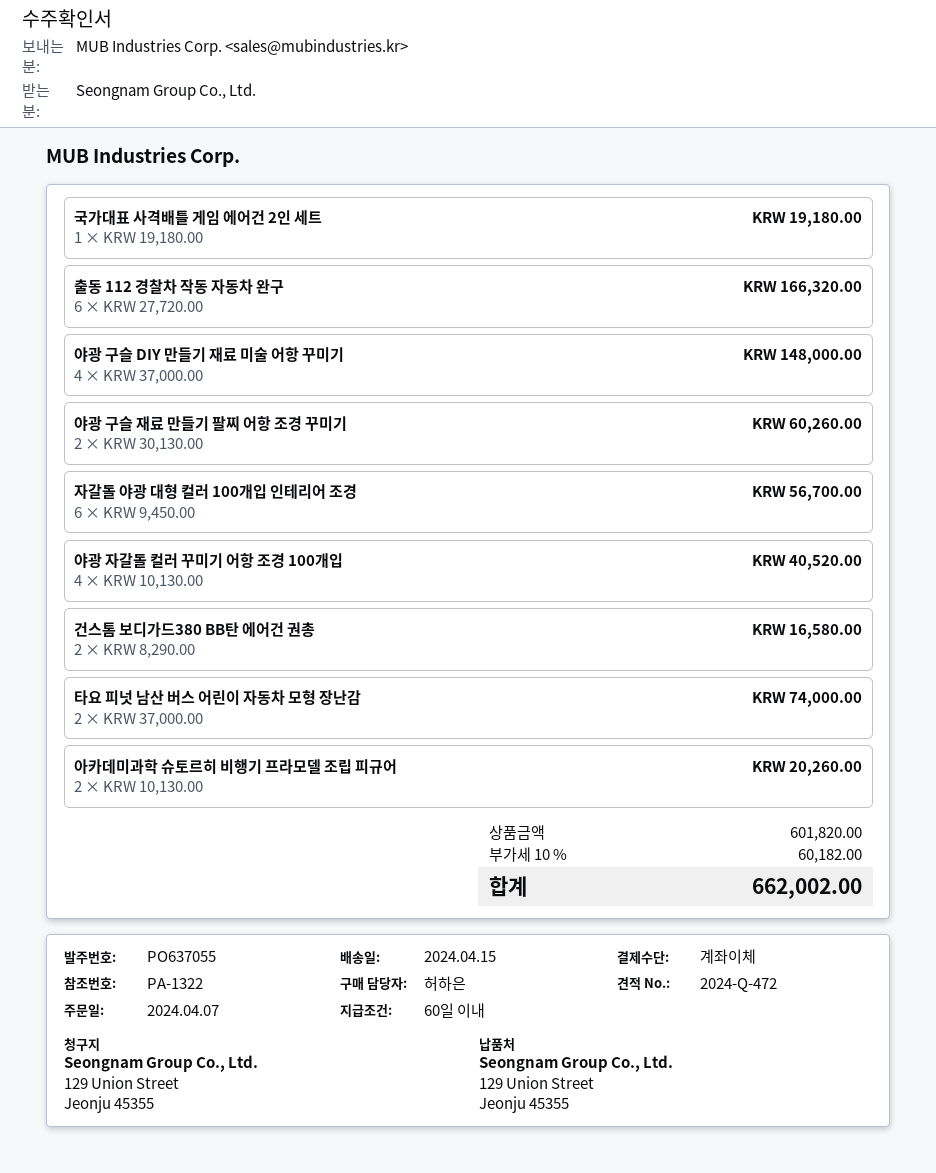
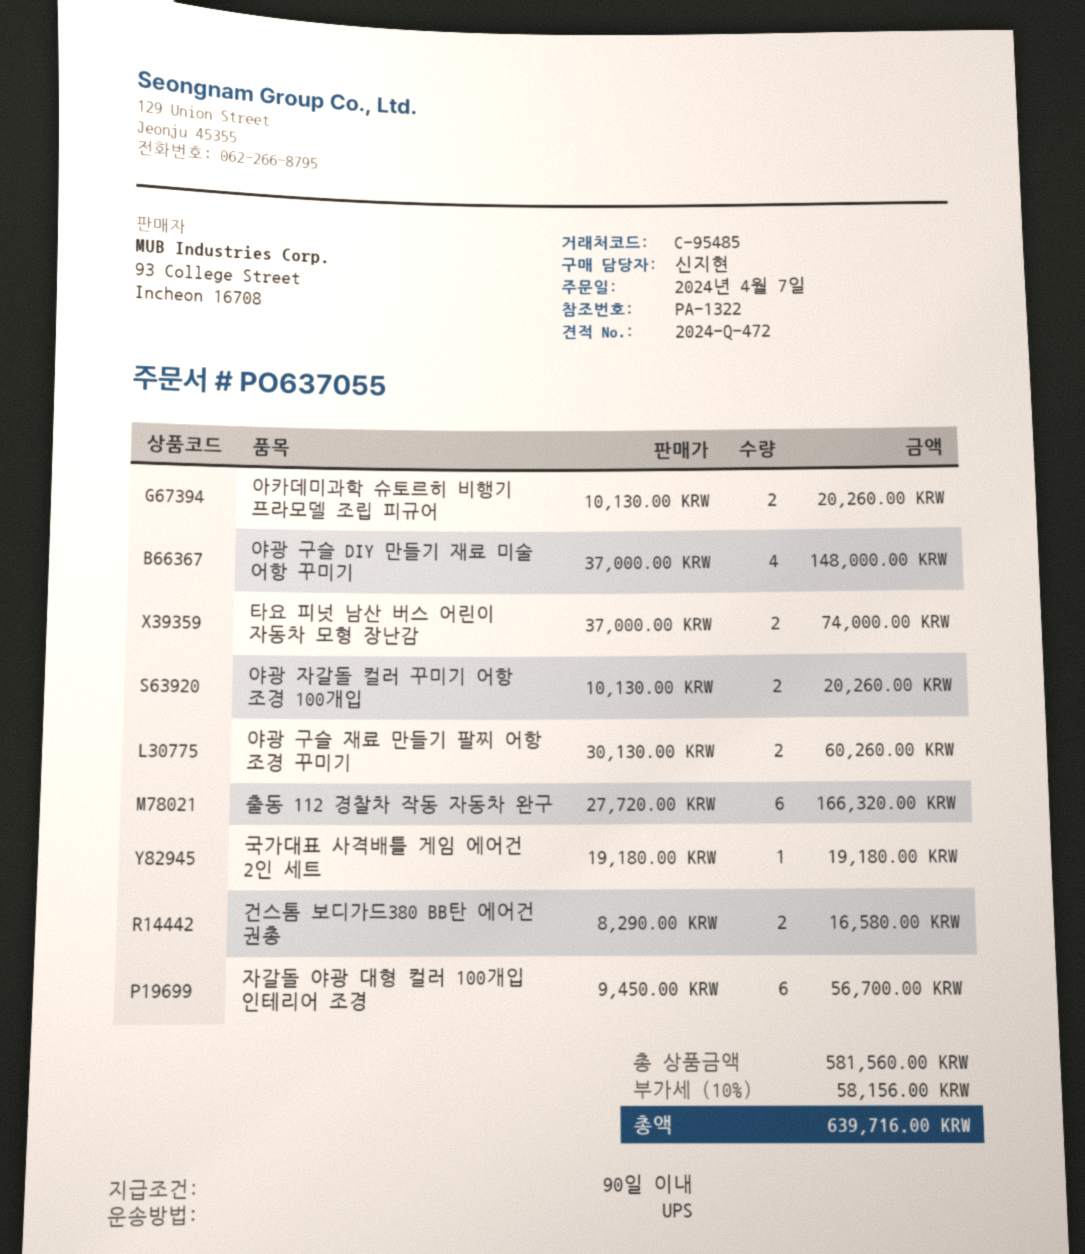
payment terms: 60 days -> 90 days
ordered by: 허하은 -> 신지현
야광 자갈돌 컬러 꾸미기 어항 조경 100개입: 4 x 10130.00 = 40520.00 -> 2 x 10130.00 = 20260.00
subtotal: 601820.00 -> 581560.00
tax: 10% = 60182.00 -> 10% = 58156.00
total: 662002.00 -> 639716.00

